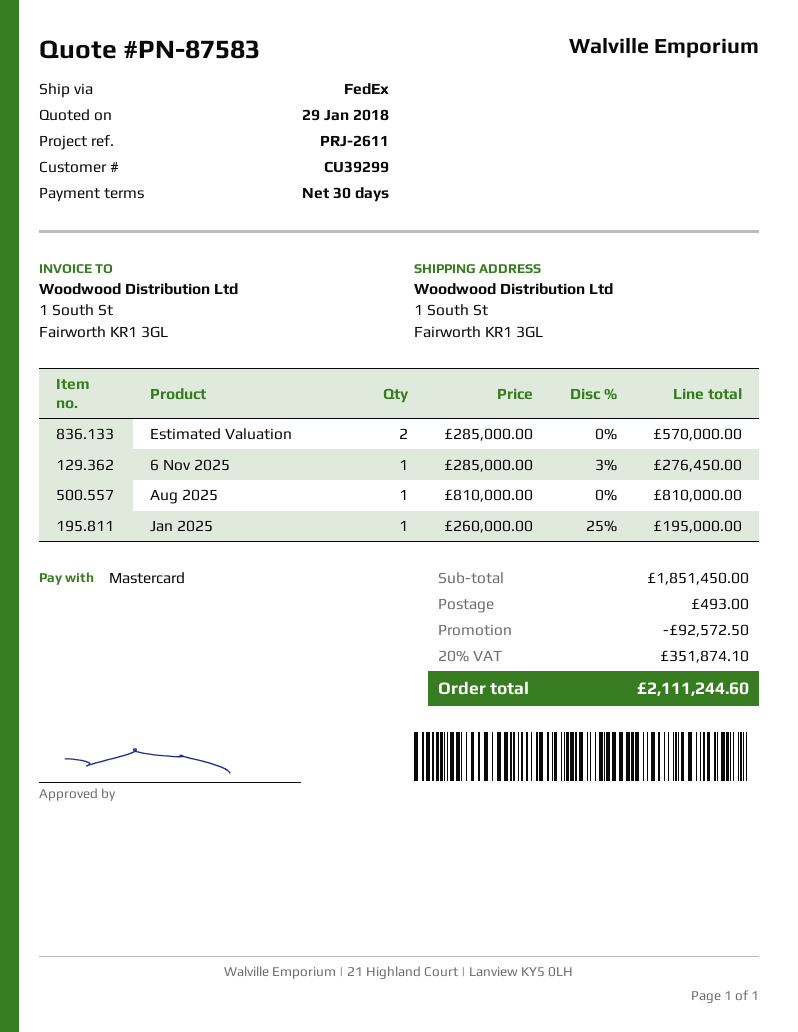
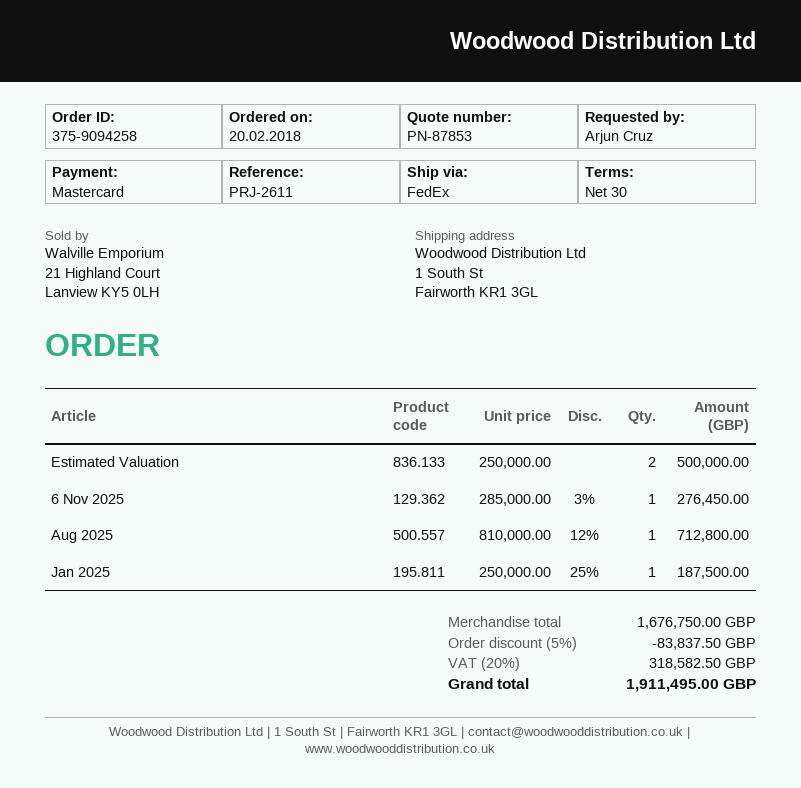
quote number: PN-87583 -> PN-87853
Estimated Valuation: 2 x 285000.00 = 570000.00 -> 2 x 250000.00 = 500000.00
Aug 2025: 1 x 810000.00 = 810000.00 -> 1 x 810000.00 - 12% = 712800.00
Jan 2025: 1 x 260000.00 - 25% = 195000.00 -> 1 x 250000.00 - 25% = 187500.00
subtotal: 1851450.00 -> 1676750.00
discount: 92572.50 -> 83837.50
shipping: 493.00 -> none
tax: 20% = 351874.10 -> 20% = 318582.50
total: 2111244.60 -> 1911495.00

